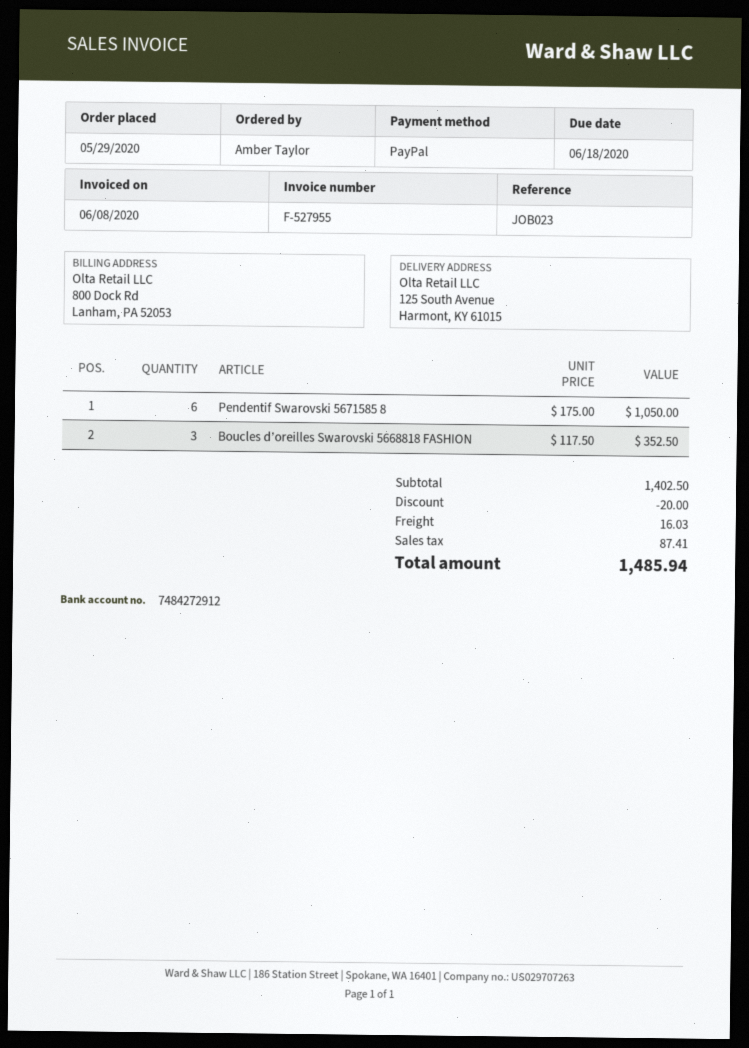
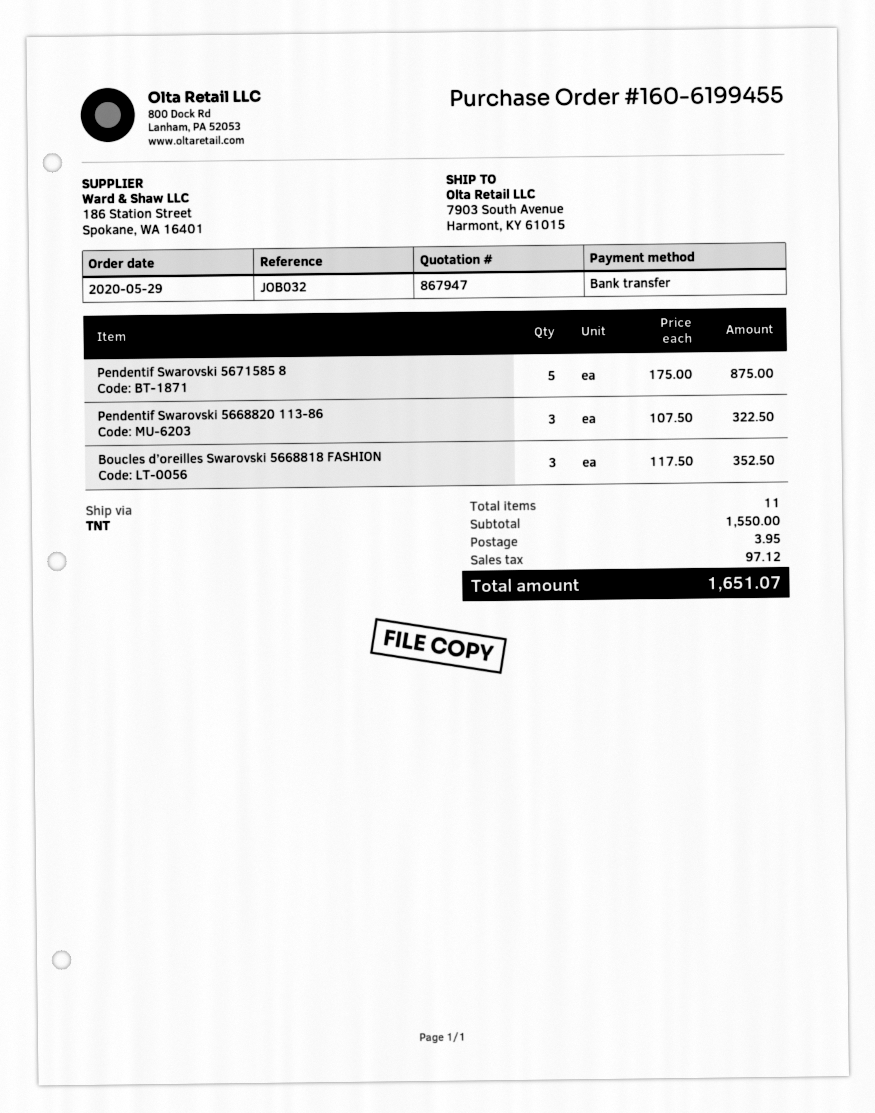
reference: JOB023 -> JOB032
payment method: PayPal -> bank transfer
ship to: 125 South Avenue, Harmont, KY 61015 -> 7903 South Avenue, Harmont, KY 61015
Pendentif Swarovski 5671585 8: 6 x 175.00 = 1050.00 -> 5 x 175.00 = 875.00
Pendentif Swarovski 5668820 113-86: none -> 3 x 107.50 = 322.50
subtotal: 1402.50 -> 1550.00
discount: 20.00 -> none
shipping: 16.03 -> 3.95
tax: 87.41 -> 97.12
total: 1485.94 -> 1651.07

